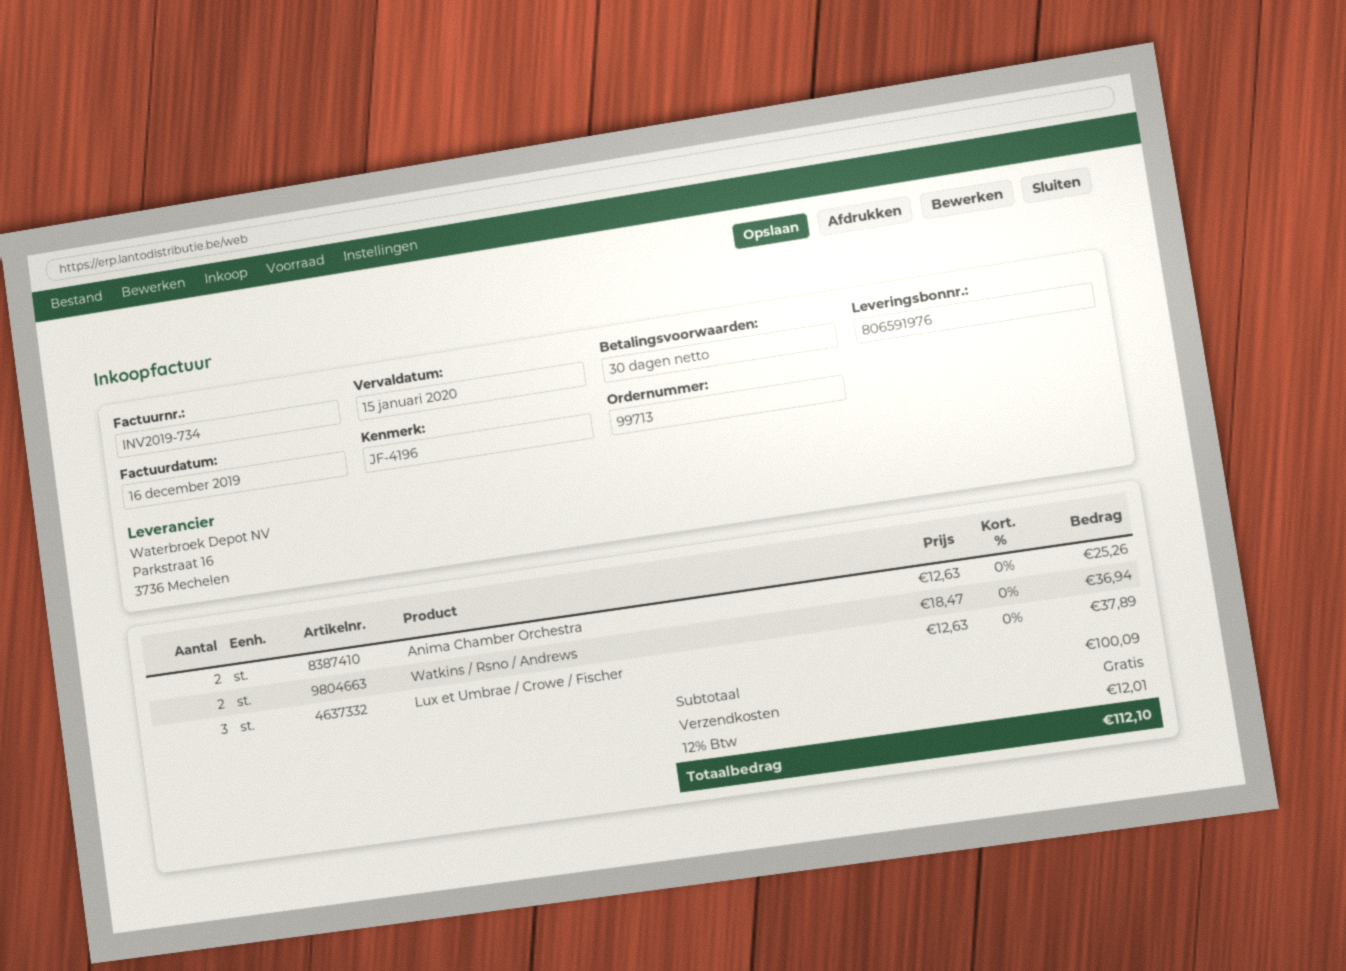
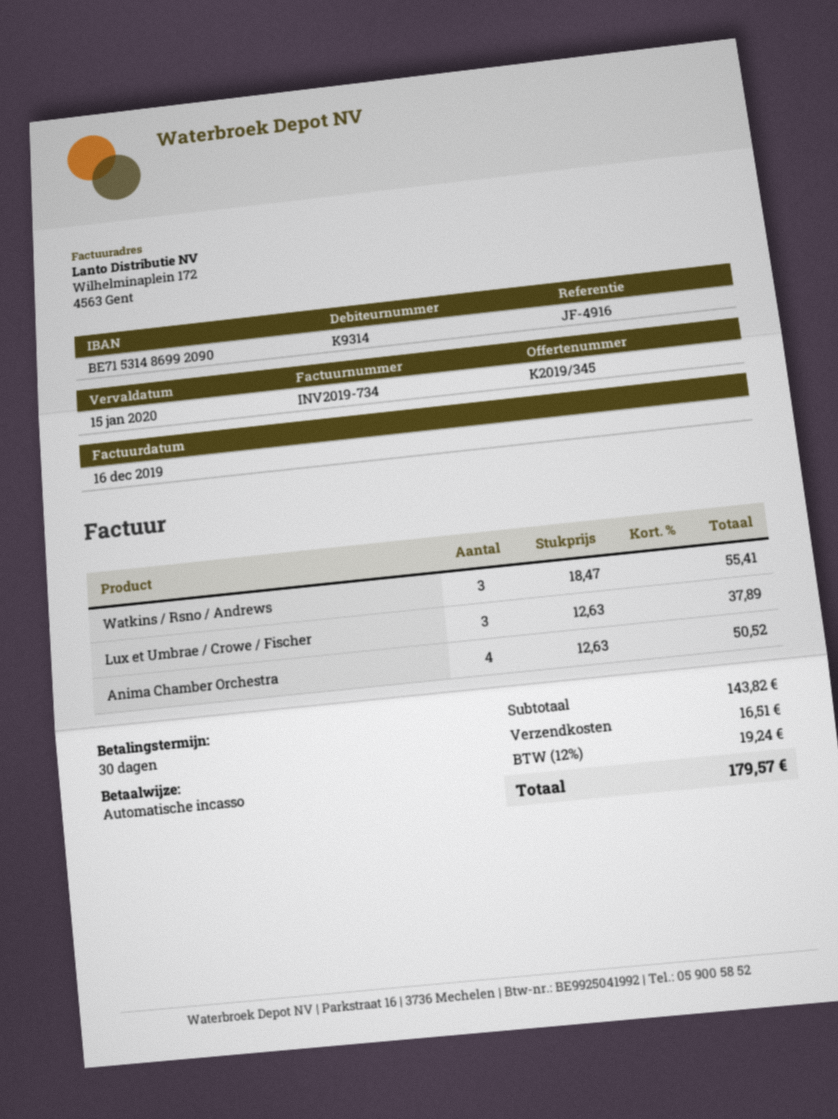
reference: JF-4196 -> JF-4916
Anima Chamber Orchestra: 2 x 12.63 = 25.26 -> 4 x 12.63 = 50.52
Watkins / Rsno / Andrews: 2 x 18.47 = 36.94 -> 3 x 18.47 = 55.41
subtotal: 100.09 -> 143.82
shipping: 0.00 -> 16.51
tax: 12% = 12.01 -> 12% = 19.24
total: 112.10 -> 179.57

